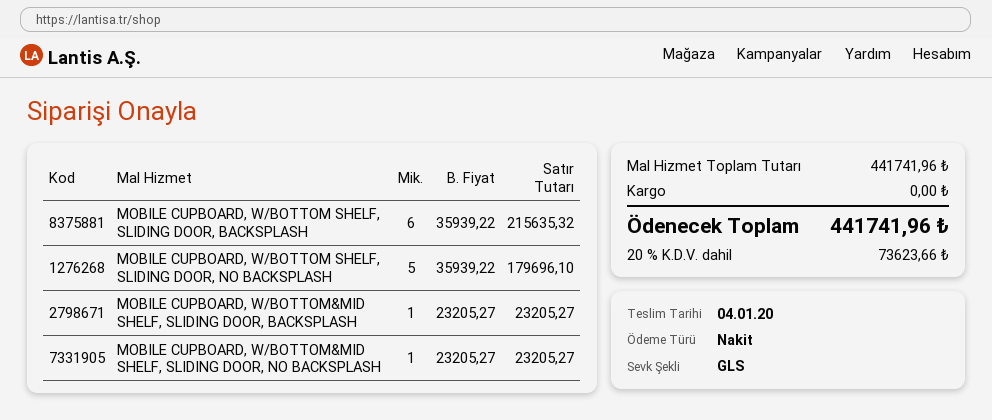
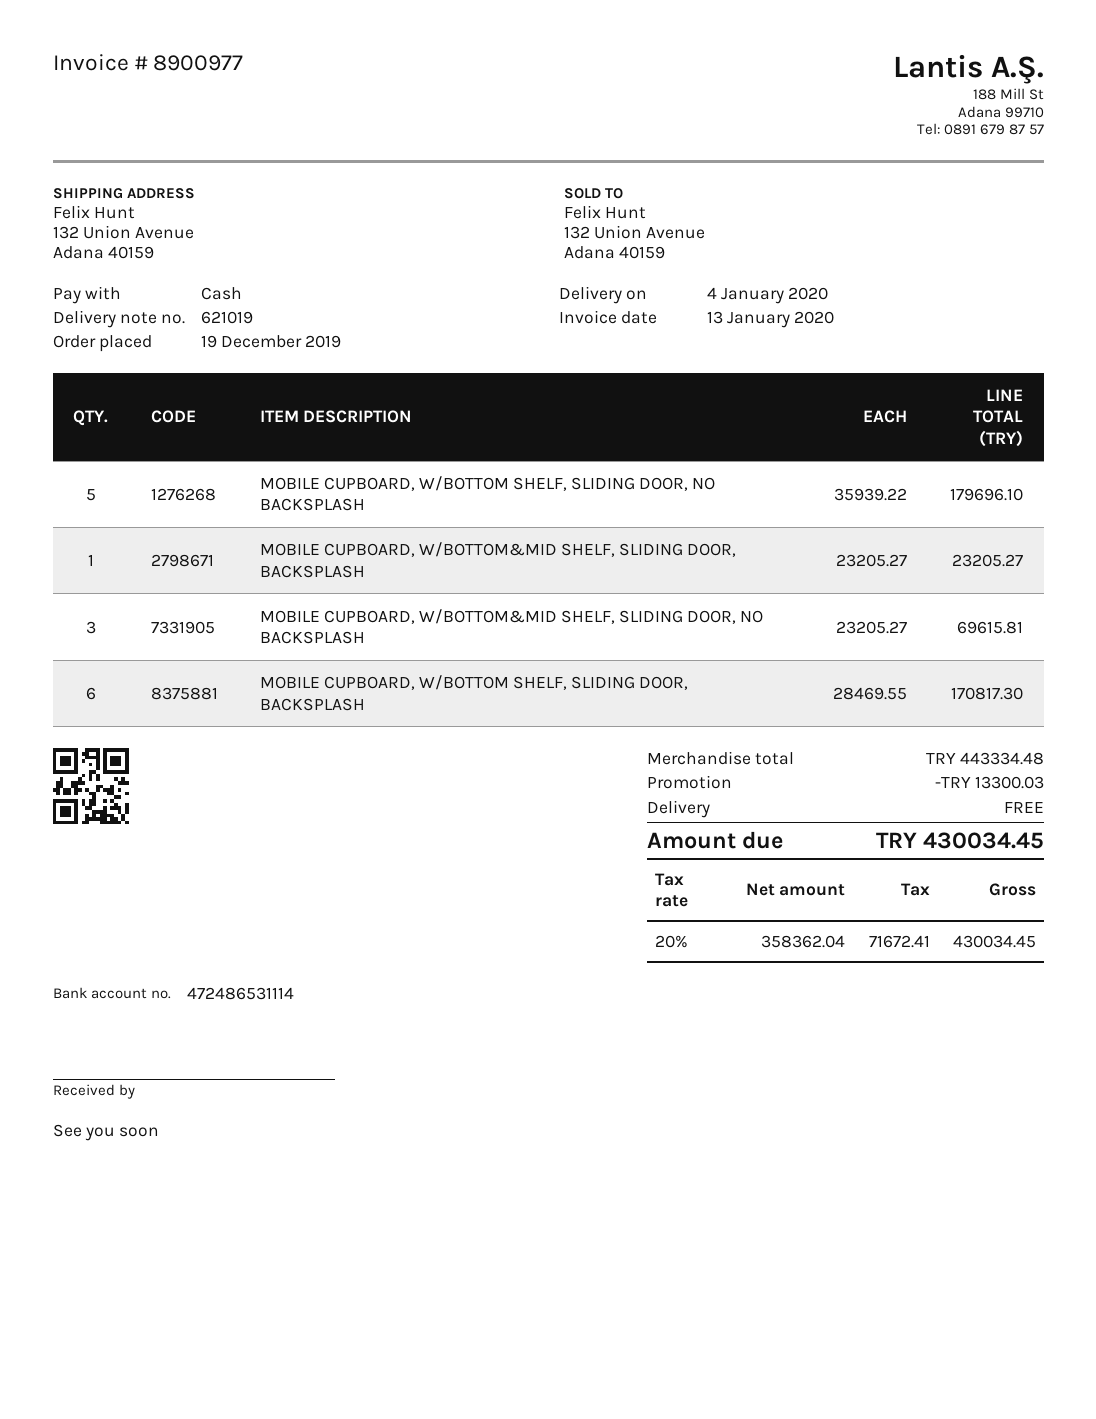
MOBILE CUPBOARD, W/BOTTOM SHELF, SLIDING DOOR, BACKSPLASH: 6 x 35939.22 = 215635.32 -> 6 x 28469.55 = 170817.30
MOBILE CUPBOARD, W/BOTTOM&MID SHELF, SLIDING DOOR, NO BACKSPLASH: 1 x 23205.27 = 23205.27 -> 3 x 23205.27 = 69615.81
subtotal: 441741.96 -> 443334.48
discount: none -> 13300.03
tax: 20% = 73623.66 -> 20% = 71672.41
total: 441741.96 -> 430034.45

